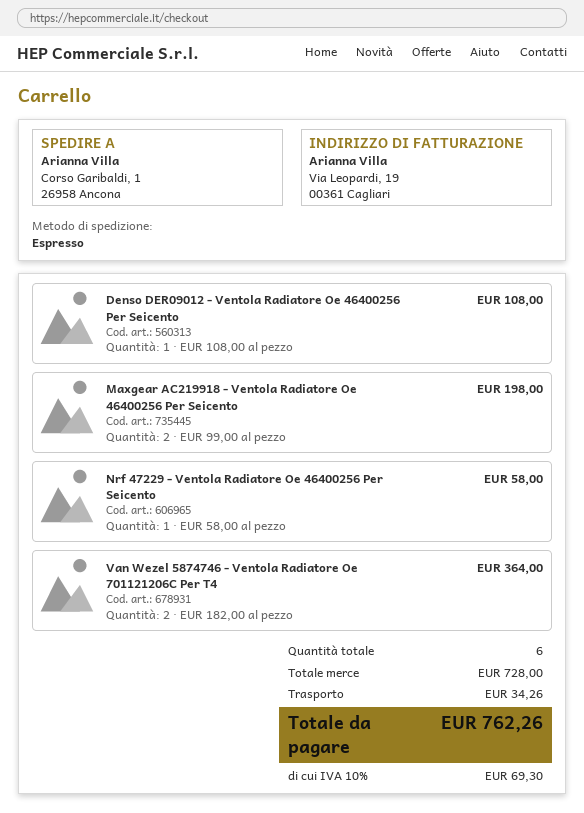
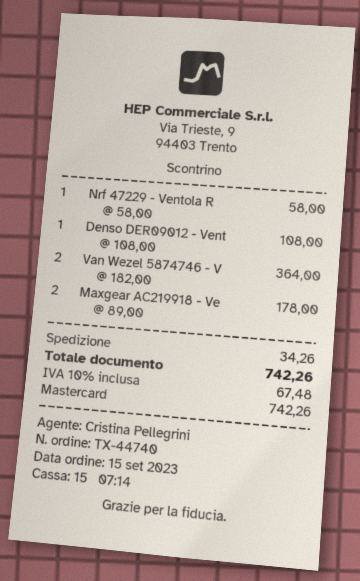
Maxgear AC219918 - Ventola Radiatore Oe 46400256 Per Seicento: 2 x 99.00 = 198.00 -> 2 x 89.00 = 178.00
tax: 10% = 69.30 -> 10% = 67.48
total: 762.26 -> 742.26

